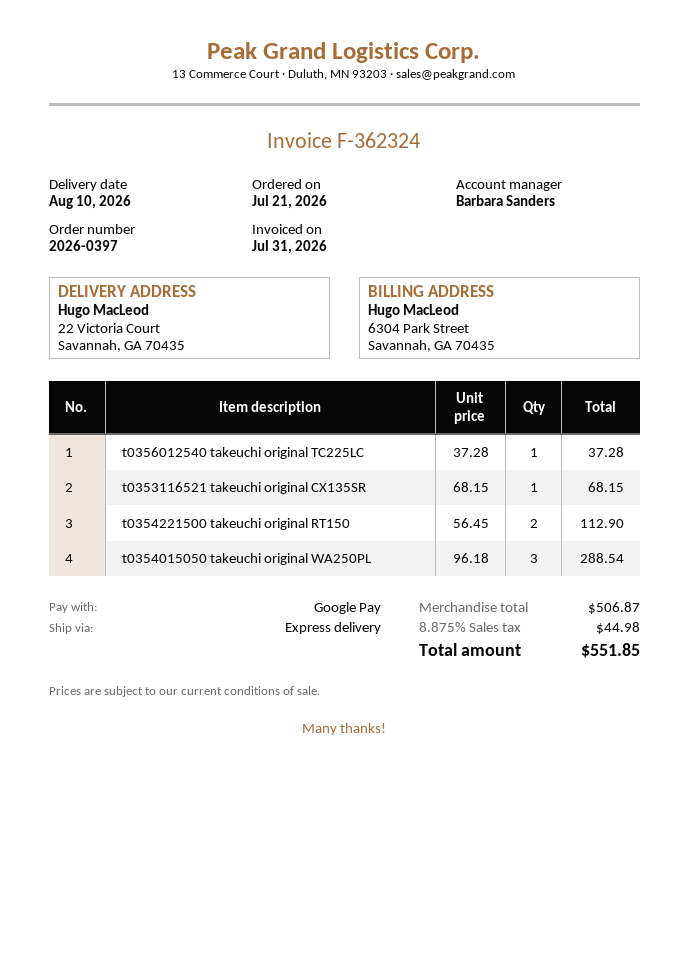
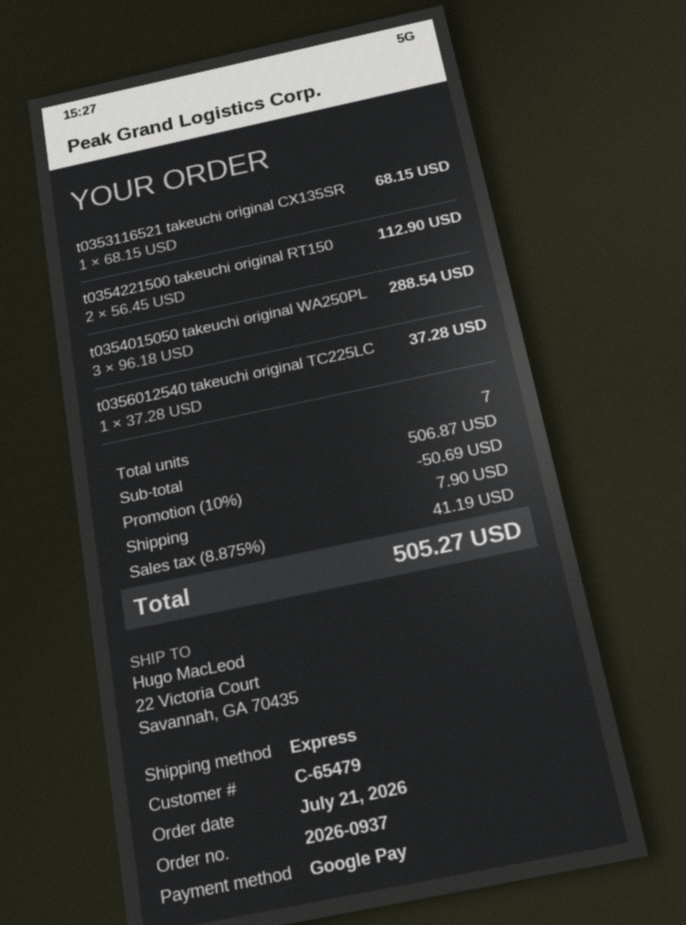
order number: 2026-0397 -> 2026-0937
discount: none -> 10% = 50.69
shipping: none -> 7.90
tax: 8.875% = 44.98 -> 8.875% = 41.19
total: 551.85 -> 505.27

